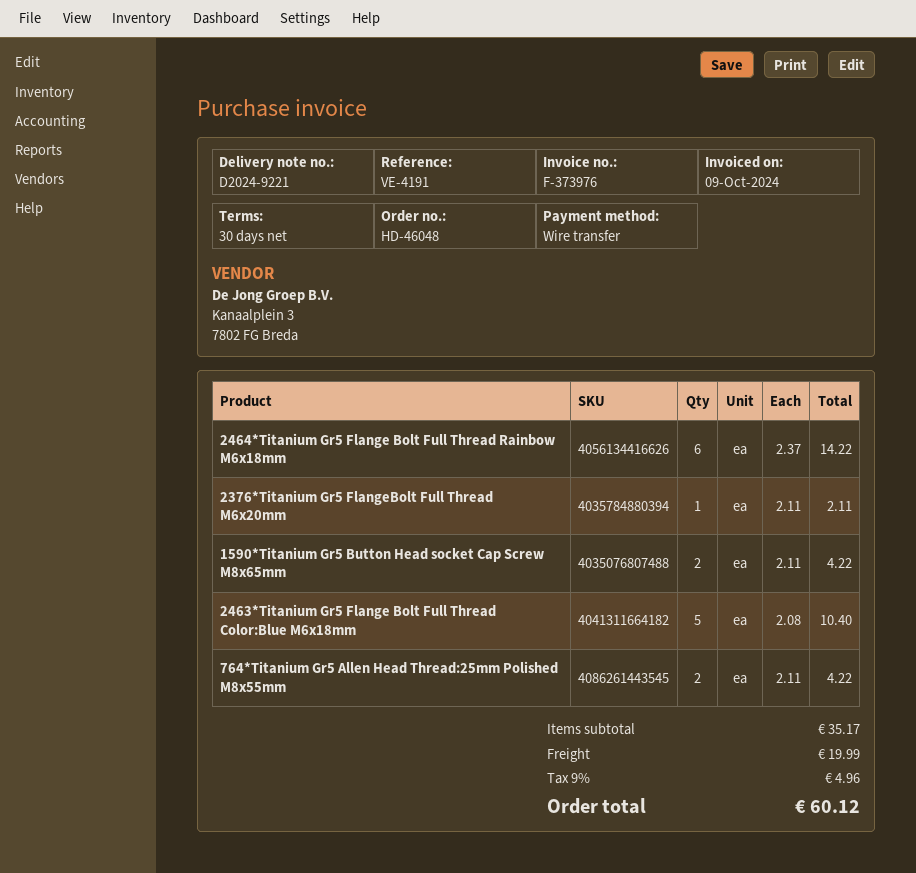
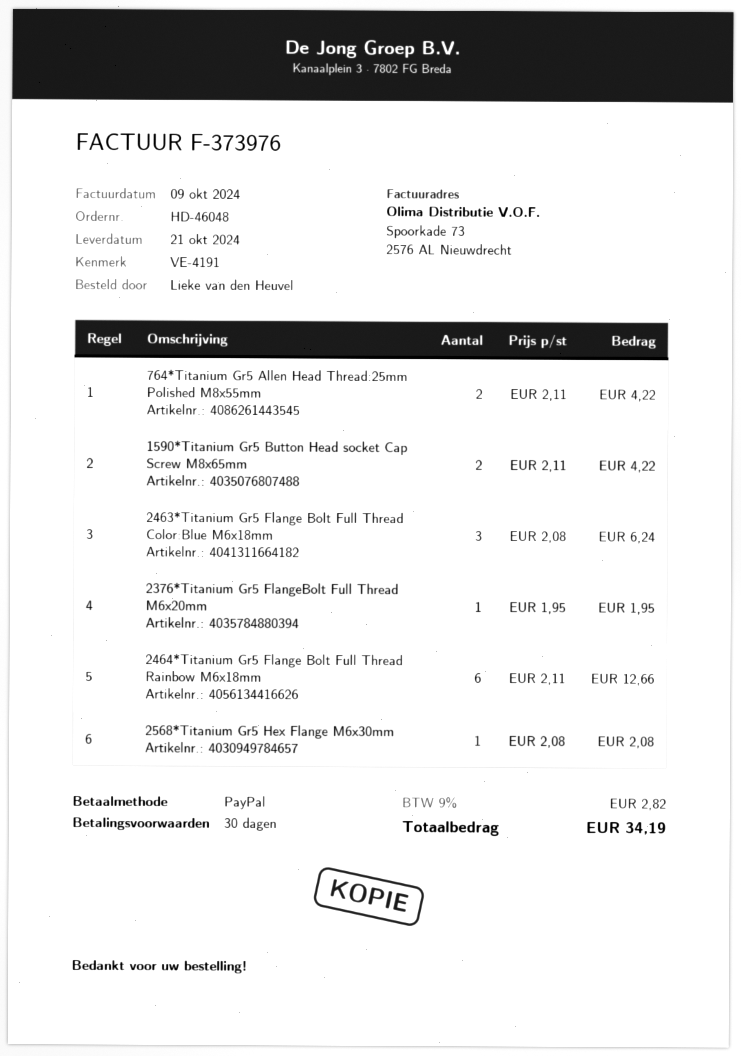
payment method: bank transfer -> PayPal
2464*Titanium Gr5 Flange Bolt Full Thread Rainbow M6x18mm: 6 x 2.37 = 14.22 -> 6 x 2.11 = 12.66
2376*Titanium Gr5 FlangeBolt Full Thread M6x20mm: 1 x 2.11 = 2.11 -> 1 x 1.95 = 1.95
2463*Titanium Gr5 Flange Bolt Full Thread Color:Blue M6x18mm: 5 x 2.08 = 10.40 -> 3 x 2.08 = 6.24
2568*Titanium Gr5 Hex Flange M6x30mm: none -> 1 x 2.08 = 2.08
shipping: 19.99 -> none
tax: 9% = 4.96 -> 9% = 2.82
total: 60.12 -> 34.19

